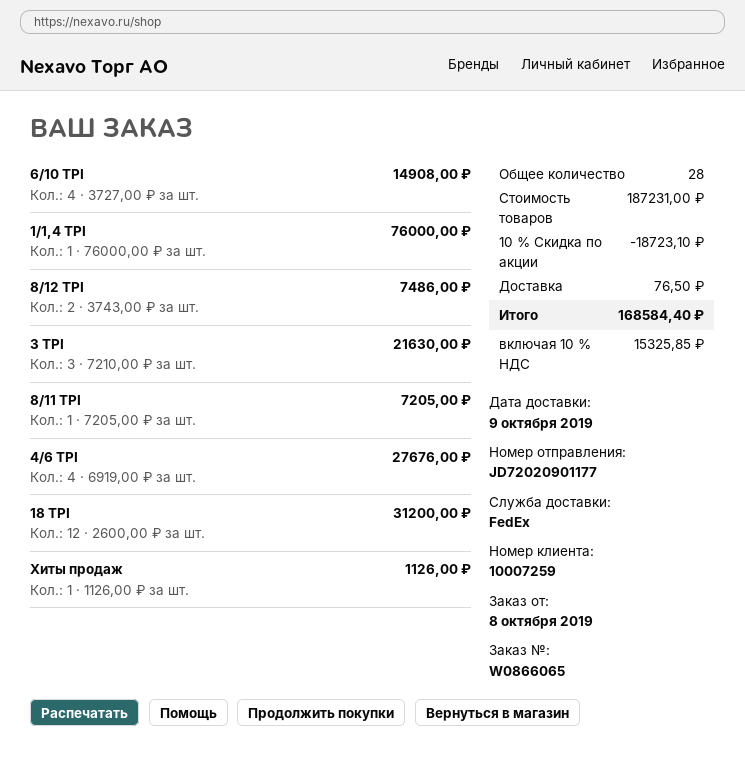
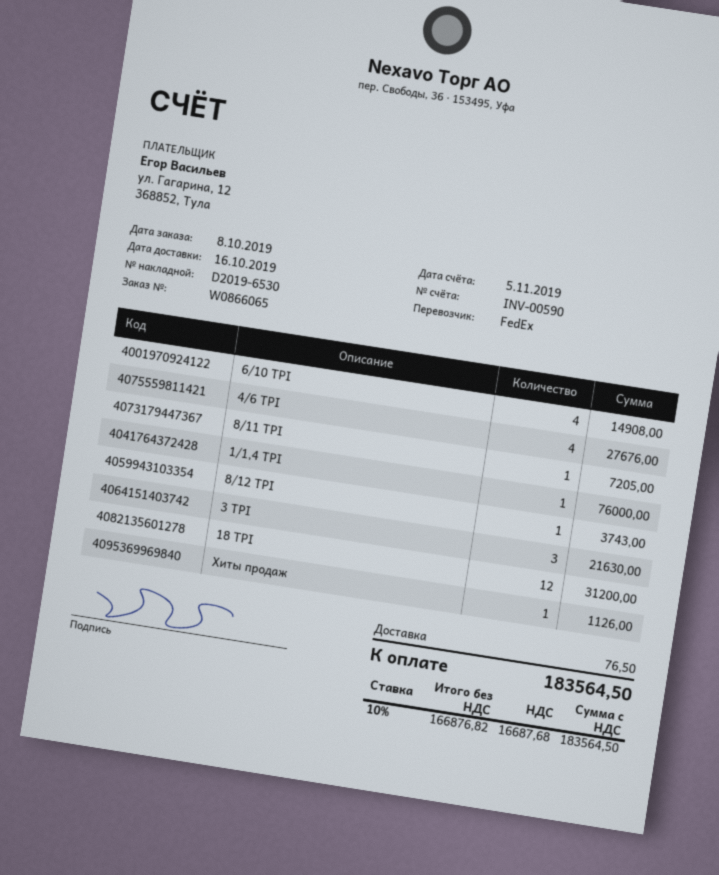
delivery date: 2019-10-09 -> 2019-10-16
8/12 TPI: 2 for 7486.00 -> 1 for 3743.00
discount: 10% = 18723.10 -> none
tax: 10% = 15325.85 -> 10% = 16687.68
total: 168584.40 -> 183564.50

